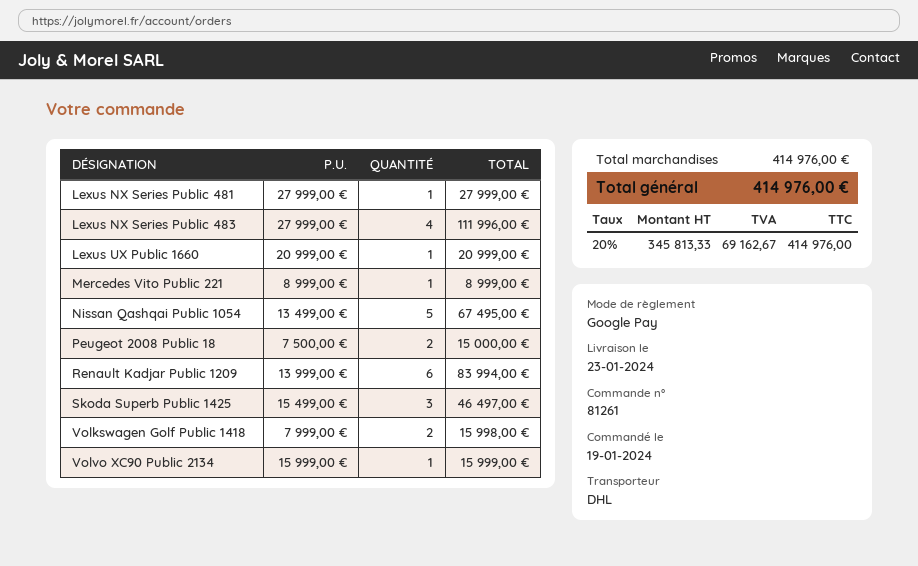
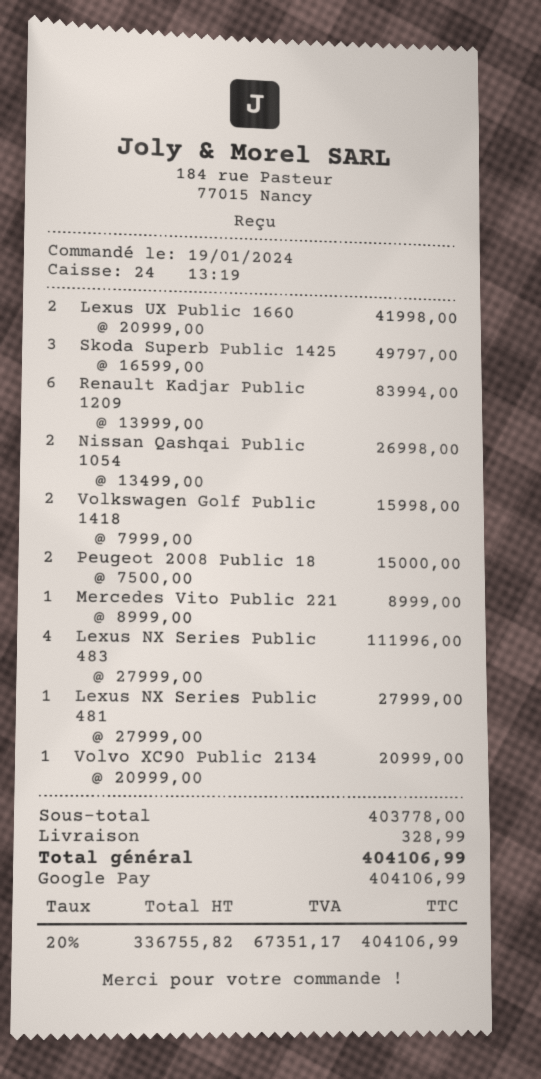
Lexus UX Public 1660: 1 x 20999.00 = 20999.00 -> 2 x 20999.00 = 41998.00
Nissan Qashqai Public 1054: 5 x 13499.00 = 67495.00 -> 2 x 13499.00 = 26998.00
Skoda Superb Public 1425: 3 x 15499.00 = 46497.00 -> 3 x 16599.00 = 49797.00
Volvo XC90 Public 2134: 1 x 15999.00 = 15999.00 -> 1 x 20999.00 = 20999.00
subtotal: 414976.00 -> 403778.00
shipping: none -> 328.99
net: 345813.33 -> 336755.82
tax: 20% = 69162.67 -> 20% = 67351.17
total: 414976.00 -> 404106.99

